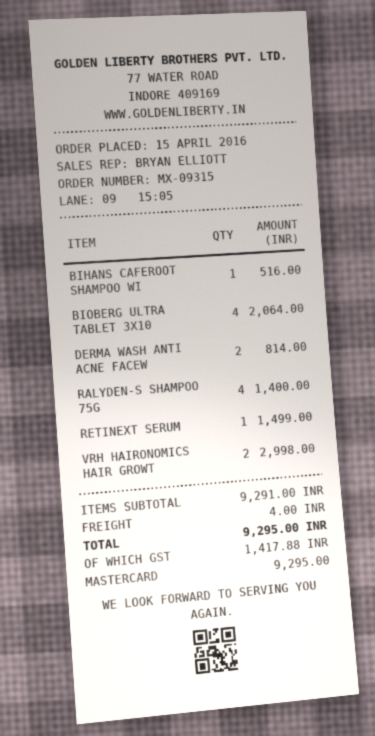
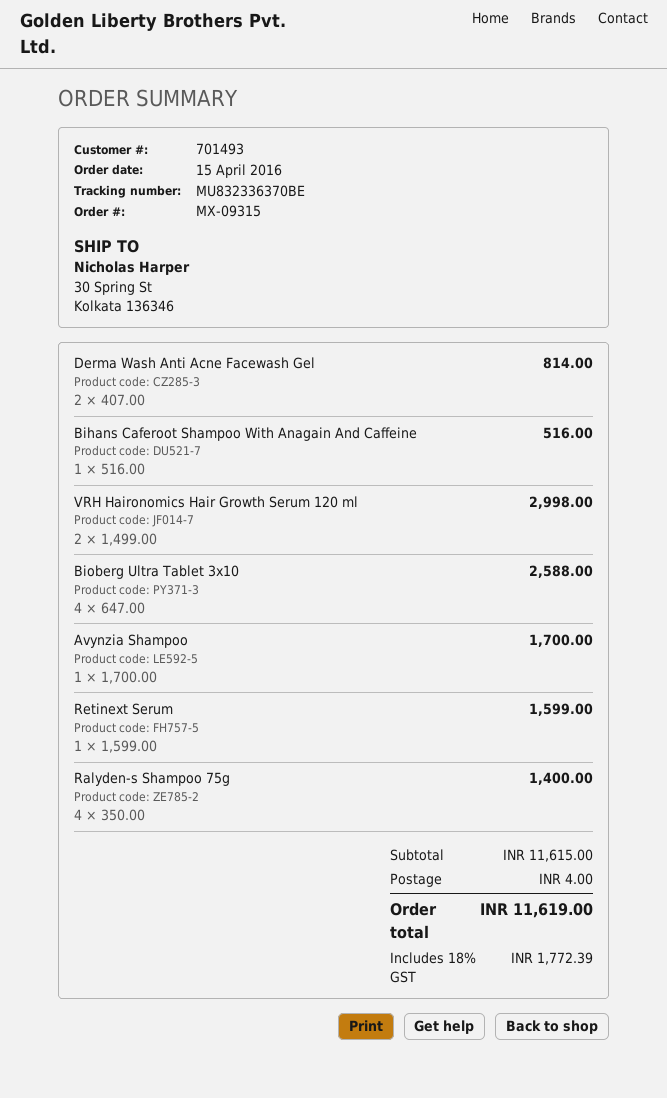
BIOBERG ULTRA TABLET 3X10: 4 for 2064.00 -> 4 for 2588.00
RETINEXT SERUM: 1 for 1499.00 -> 1 for 1599.00
Avynzia Shampoo: none -> 1 for 1700.00
subtotal: 9291.00 -> 11615.00
tax: 1417.88 -> 1772.39
total: 9295.00 -> 11619.00

